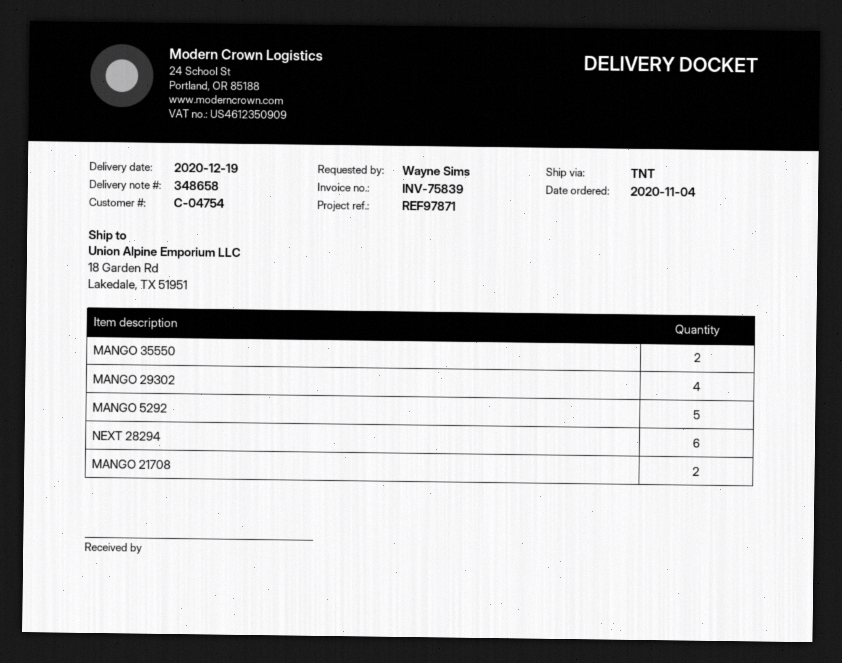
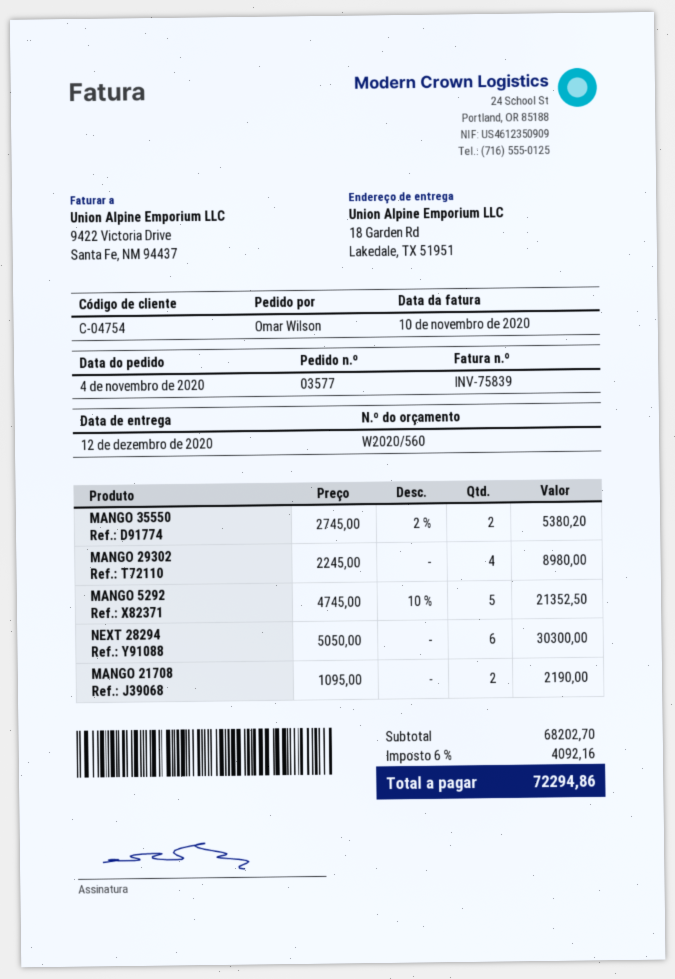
delivery date: 2020-12-19 -> 2020-12-12
ordered by: Wayne Sims -> Omar Wilson

